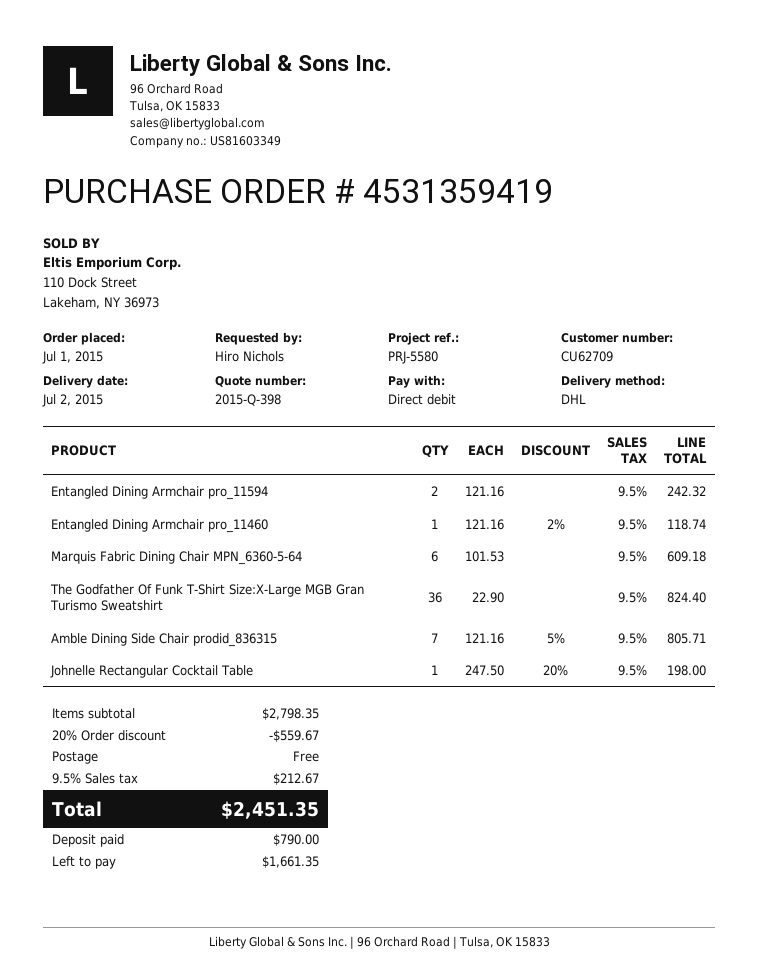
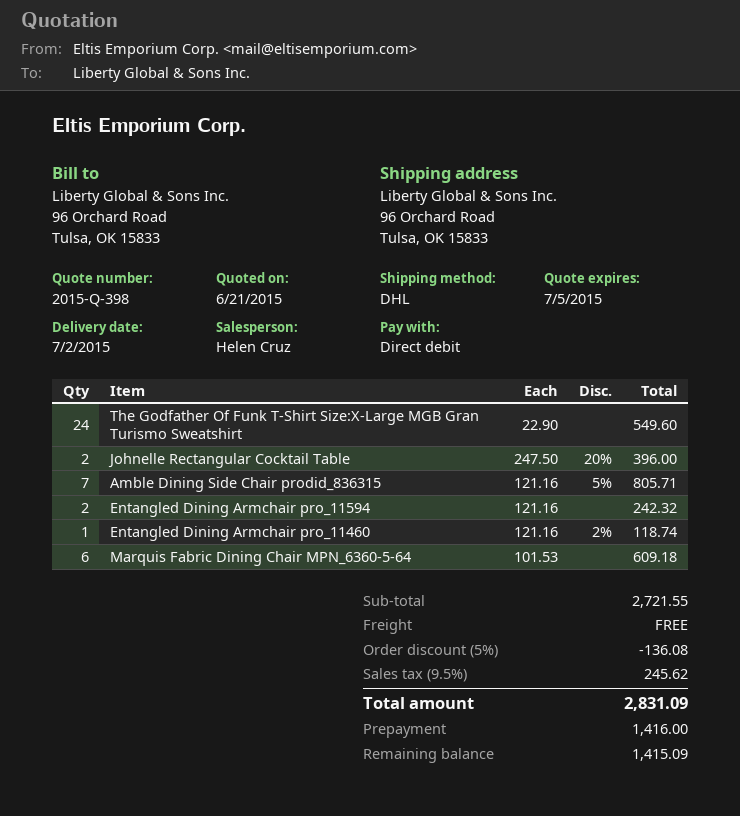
The Godfather Of Funk T-Shirt Size:X-Large MGB Gran Turismo Sweatshirt: 36 x 22.90 = 824.40 -> 24 x 22.90 = 549.60
Johnelle Rectangular Cocktail Table: 1 x 247.50 - 20% = 198.00 -> 2 x 247.50 - 20% = 396.00
subtotal: 2798.35 -> 2721.55
discount: 20% = 559.67 -> 5% = 136.08
tax: 9.5% = 212.67 -> 9.5% = 245.62
total: 2451.35 -> 2831.09
deposit: 790.00 -> 1416.00
balance: 1661.35 -> 1415.09

